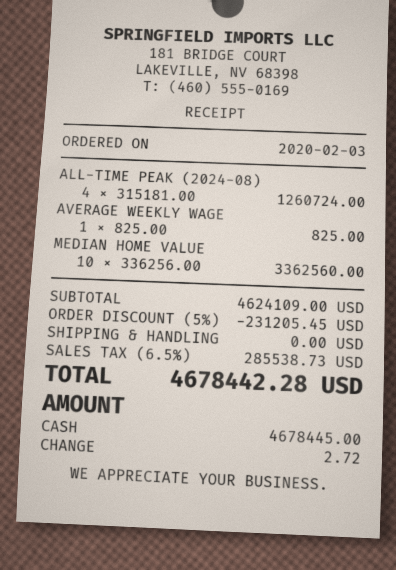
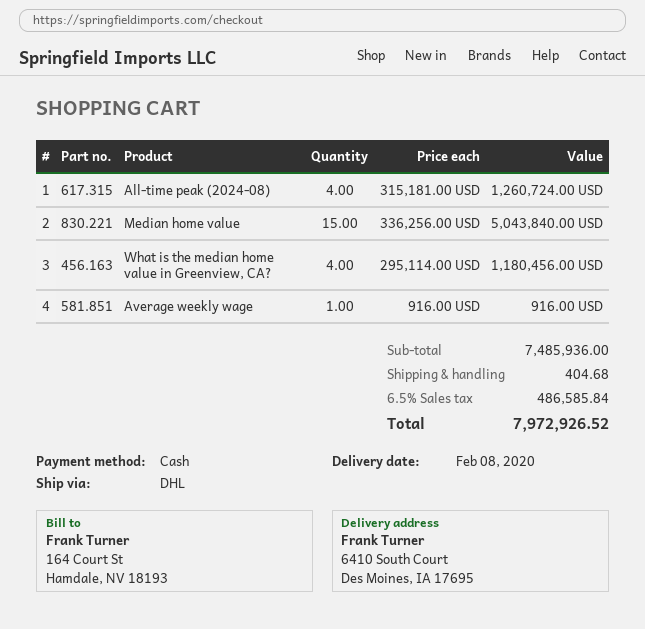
AVERAGE WEEKLY WAGE: 1 x 825.00 = 825.00 -> 1 x 916.00 = 916.00
MEDIAN HOME VALUE: 10 x 336256.00 = 3362560.00 -> 15 x 336256.00 = 5043840.00
What is the median home value in Greenview, CA?: none -> 4 x 295114.00 = 1180456.00
subtotal: 4624109.00 -> 7485936.00
discount: 5% = 231205.45 -> none
shipping: 0.00 -> 404.68
tax: 6.5% = 285538.73 -> 6.5% = 486585.84
total: 4678442.28 -> 7972926.52

